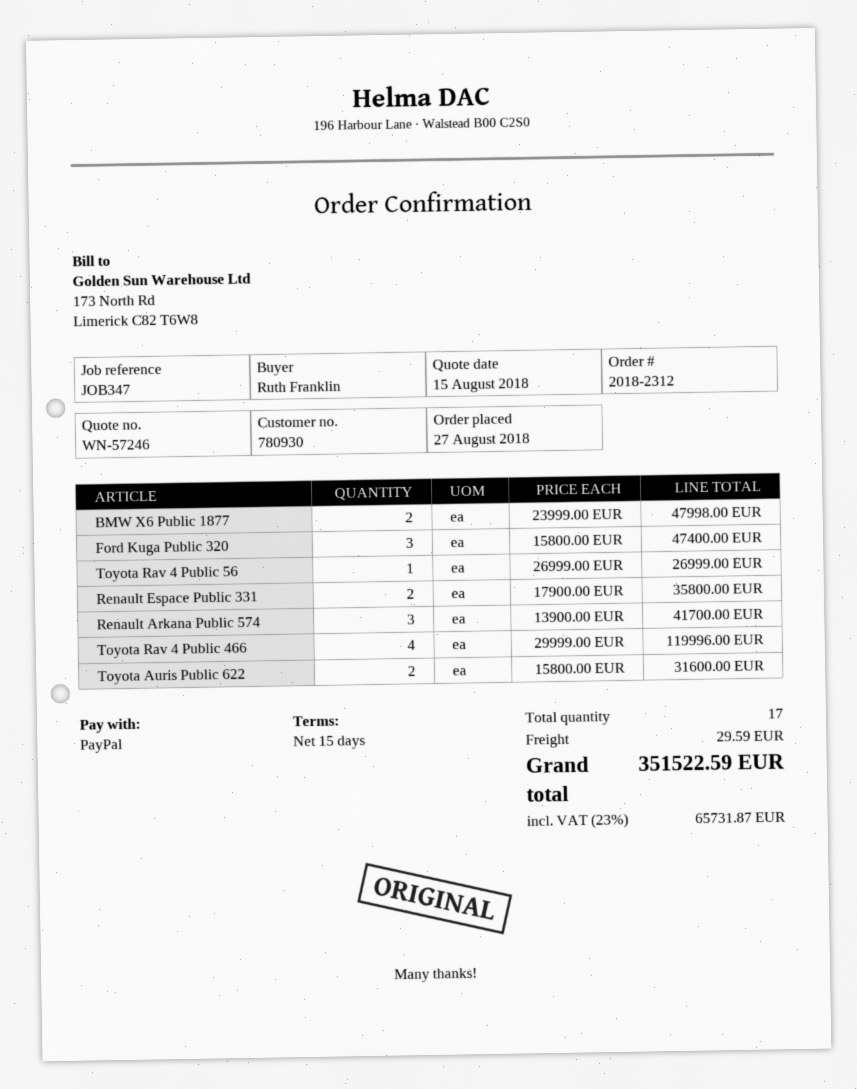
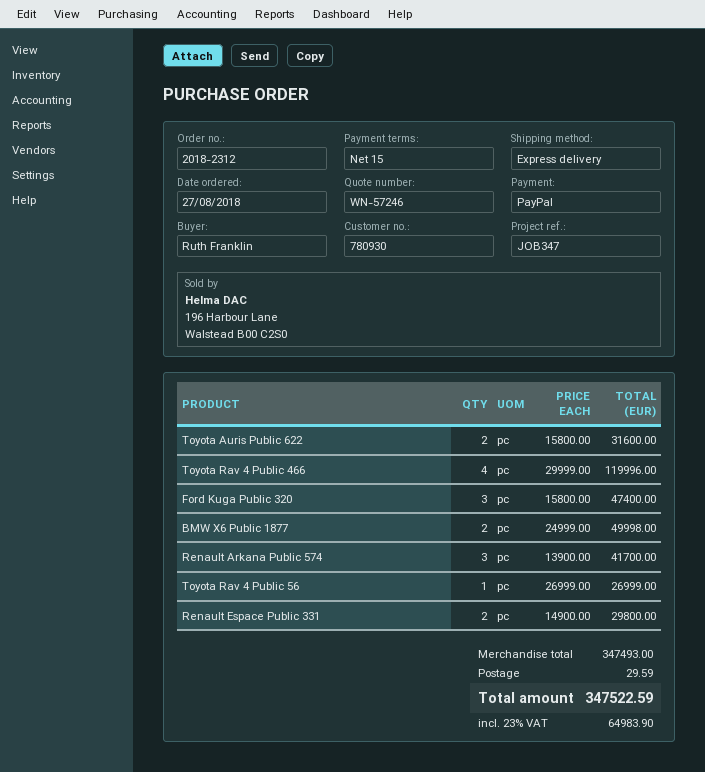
BMW X6 Public 1877: 2 x 23999.00 = 47998.00 -> 2 x 24999.00 = 49998.00
Renault Espace Public 331: 2 x 17900.00 = 35800.00 -> 2 x 14900.00 = 29800.00
tax: 23% = 65731.87 -> 23% = 64983.90
total: 351522.59 -> 347522.59

